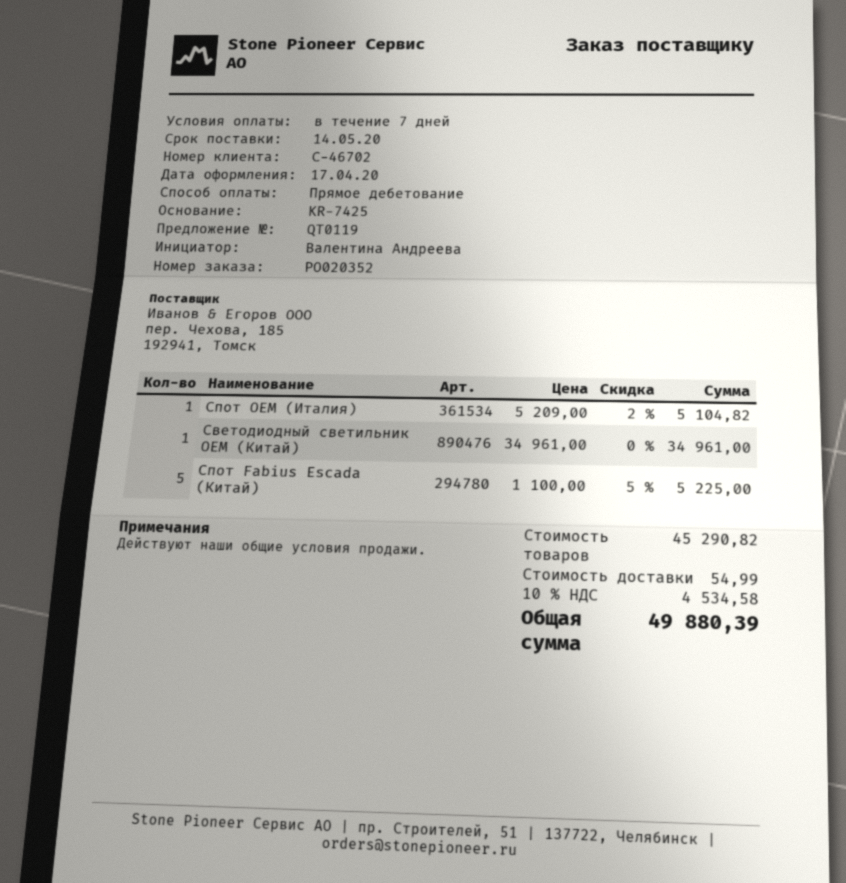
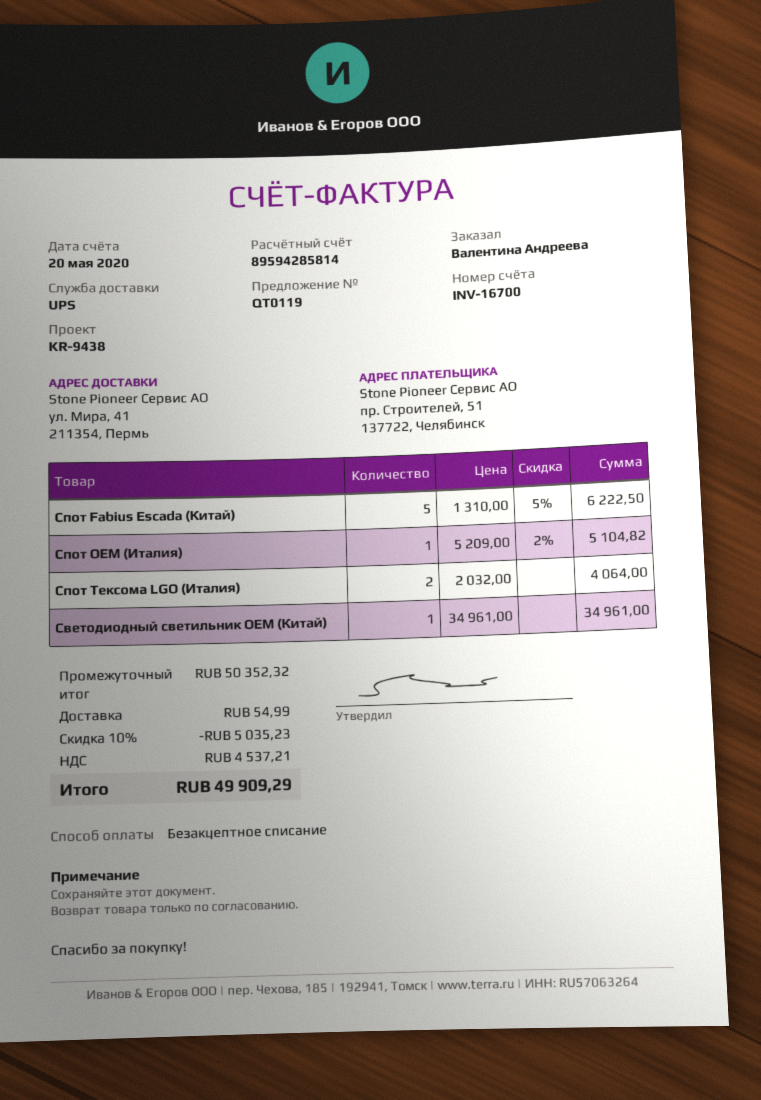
reference: KR-7425 -> KR-9438
Спот Fabius Escada (Китай): 5 x 1100.00 - 5% = 5225.00 -> 5 x 1310.00 - 5% = 6222.50
Спот Тексома LGO (Италия): none -> 2 x 2032.00 = 4064.00
subtotal: 45290.82 -> 50352.32
discount: none -> 10% = 5035.23
tax: 4534.58 -> 4537.21
total: 49880.39 -> 49909.29

